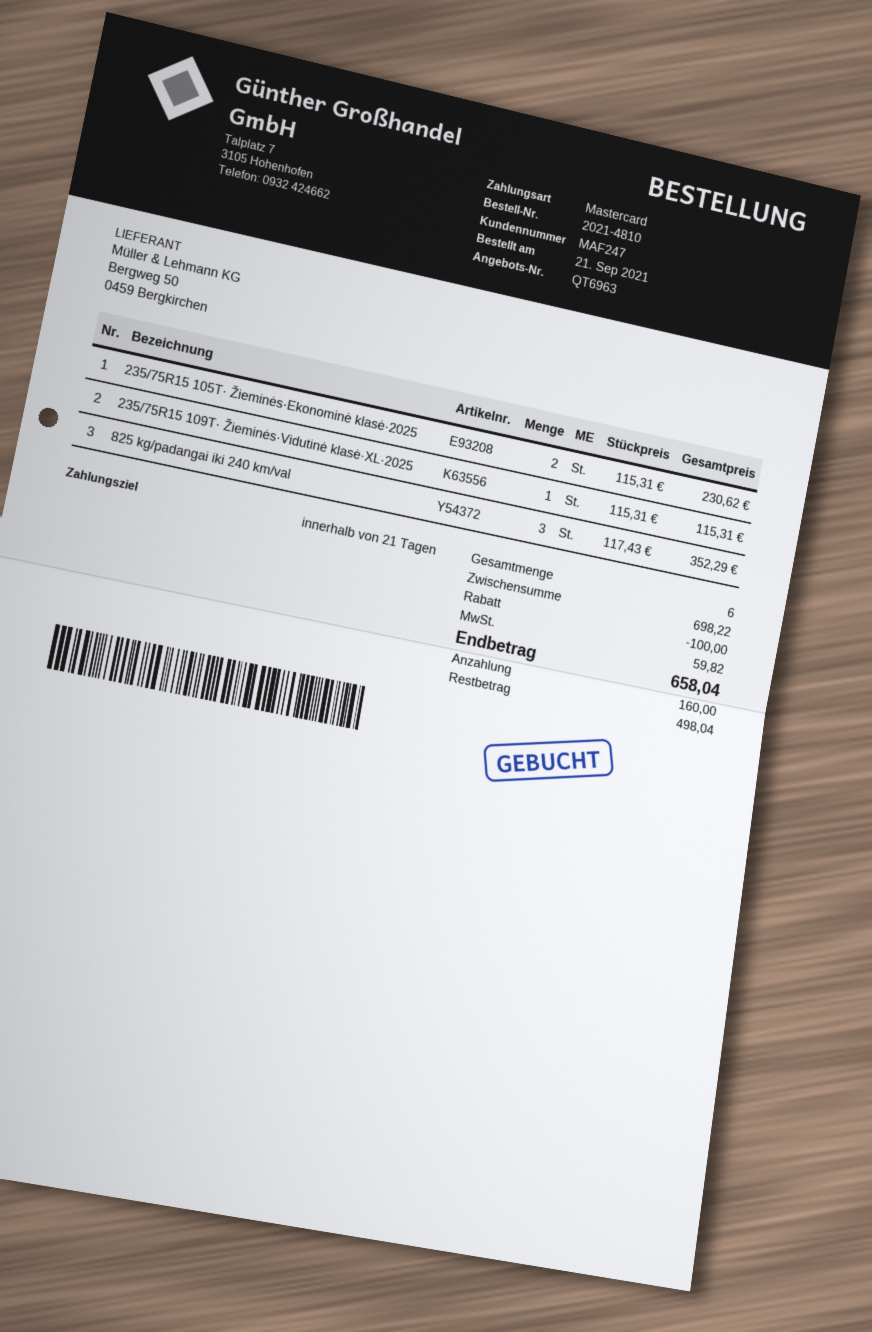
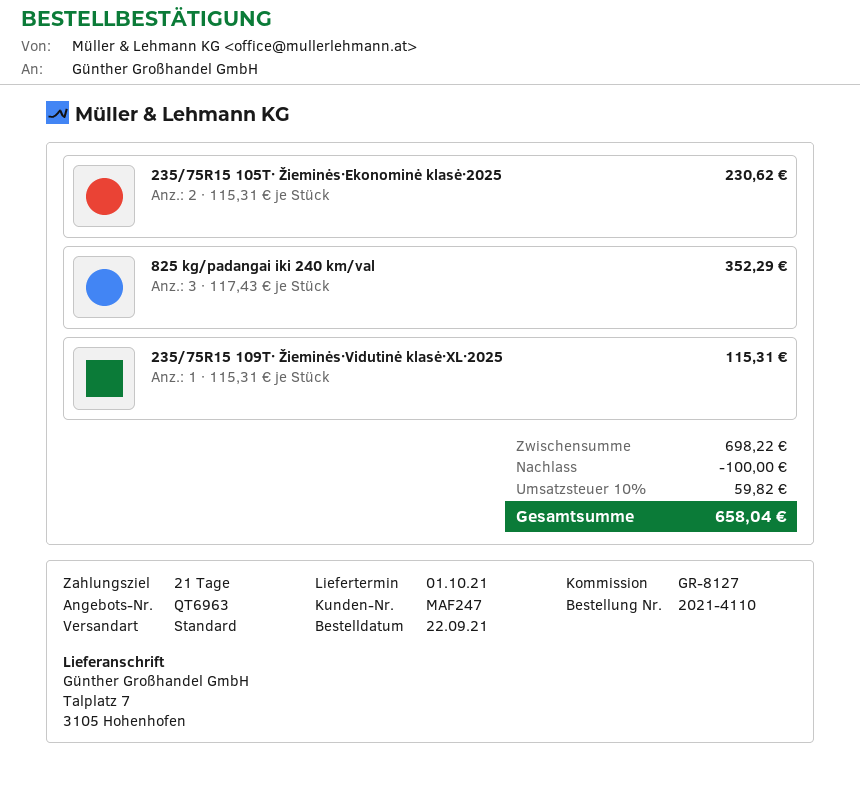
order number: 2021-4810 -> 2021-4110
order date: 2021-09-21 -> 2021-09-22

